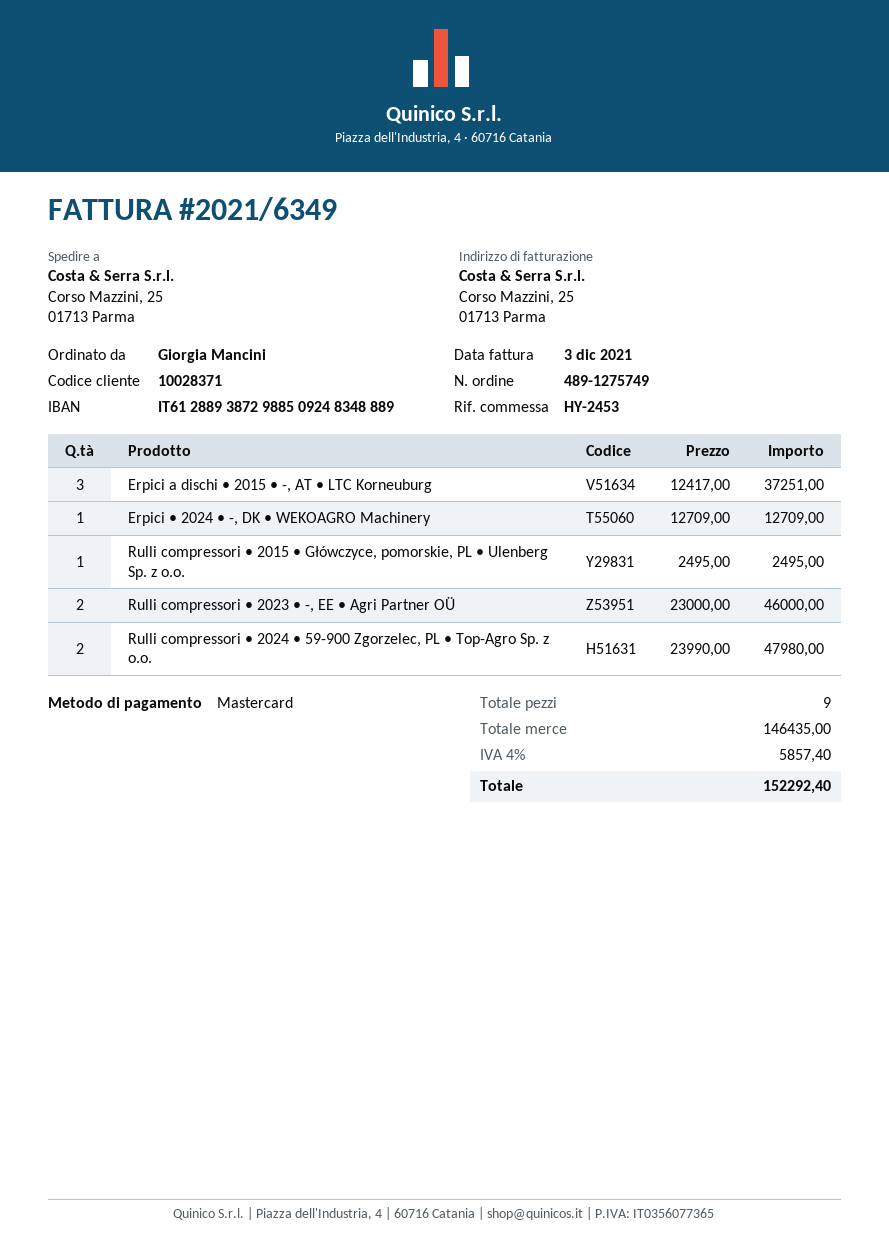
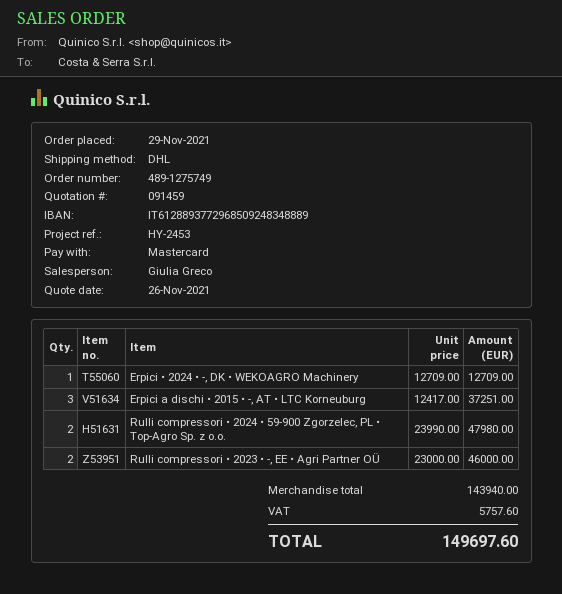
bank account: IT6128893872988509248348889 -> IT6128893772968509248348889
Rulli compressori • 2015 • Główczyce, pomorskie, PL • Ulenberg Sp. z o.o.: 1 x 2495.00 = 2495.00 -> none
subtotal: 146435.00 -> 143940.00
tax: 5857.40 -> 5757.60
total: 152292.40 -> 149697.60

